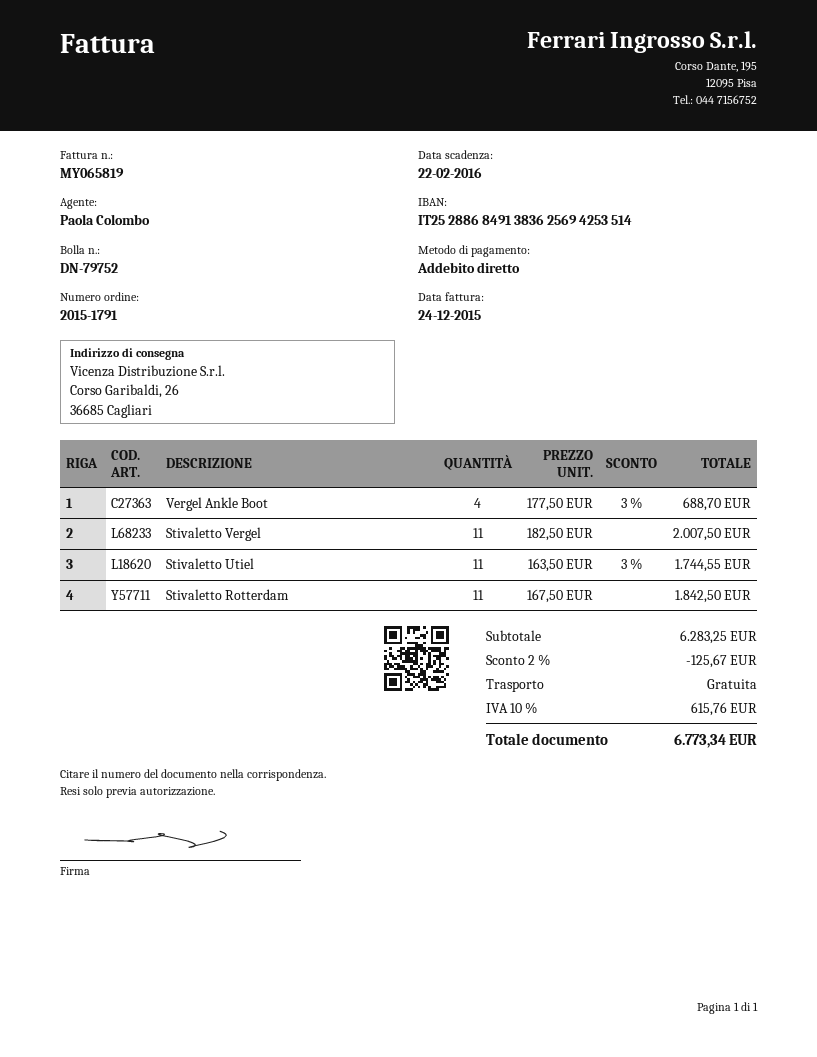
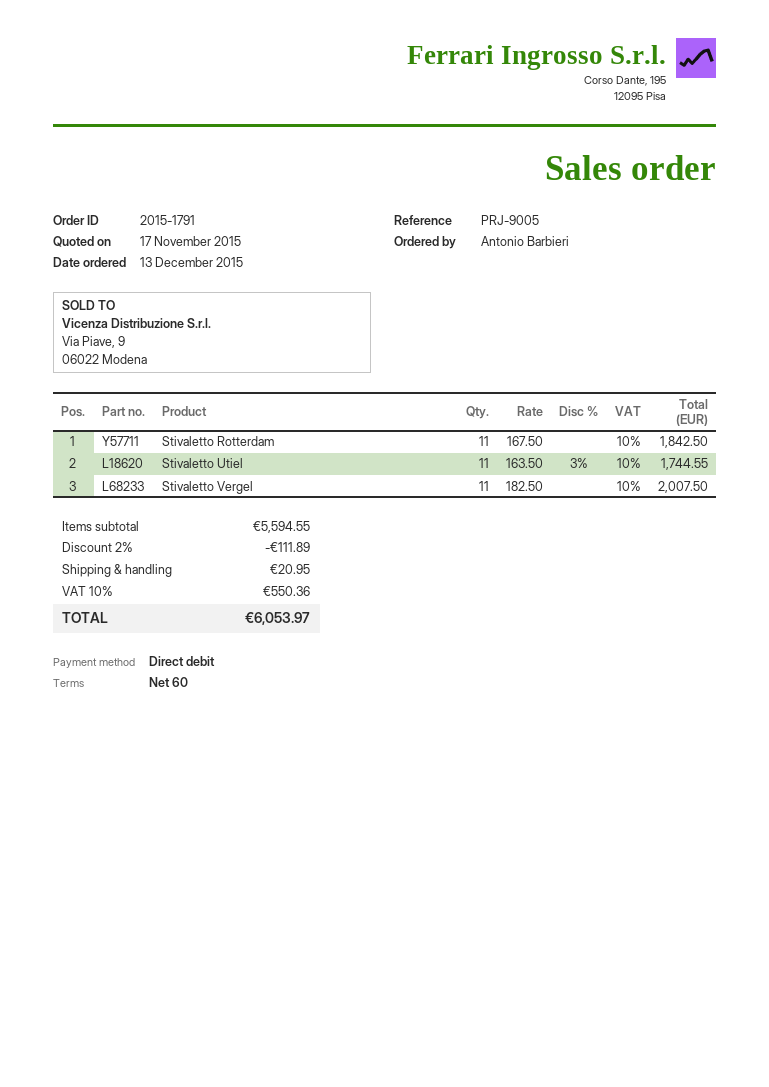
Vergel Ankle Boot: 4 x 177.50 - 3% = 688.70 -> none
subtotal: 6283.25 -> 5594.55
discount: 2% = 125.67 -> 2% = 111.89
shipping: 0.00 -> 20.95
tax: 10% = 615.76 -> 10% = 550.36
total: 6773.34 -> 6053.97

